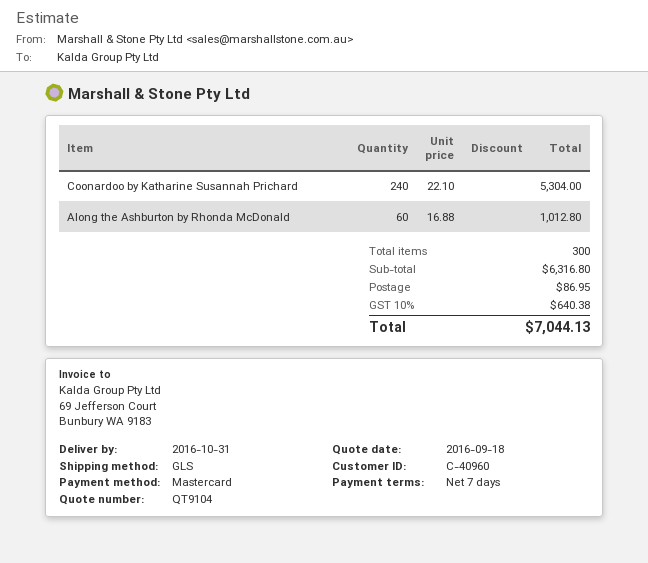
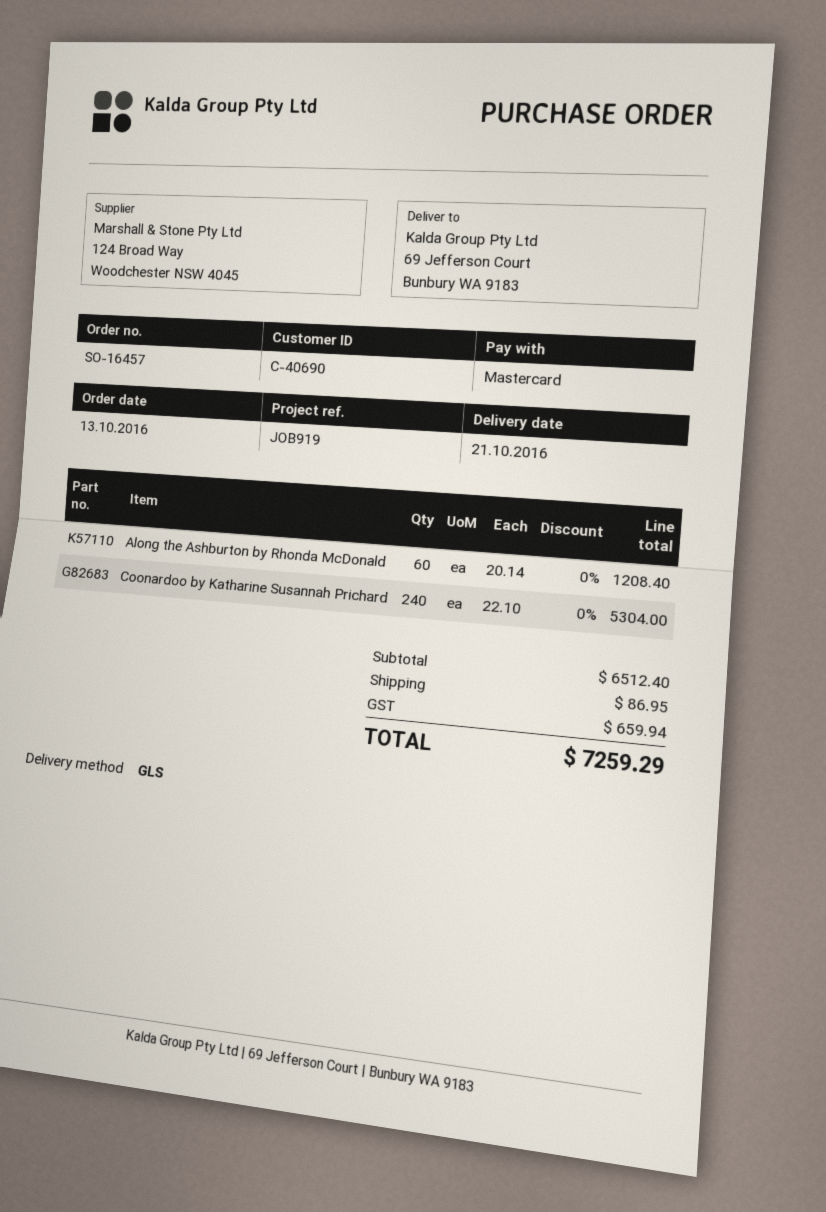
delivery date: 2016-10-31 -> 2016-10-21
customer number: C-40960 -> C-40690
Along the Ashburton by Rhonda McDonald: 60 x 16.88 = 1012.80 -> 60 x 20.14 = 1208.40
subtotal: 6316.80 -> 6512.40
tax: 640.38 -> 659.94
total: 7044.13 -> 7259.29

